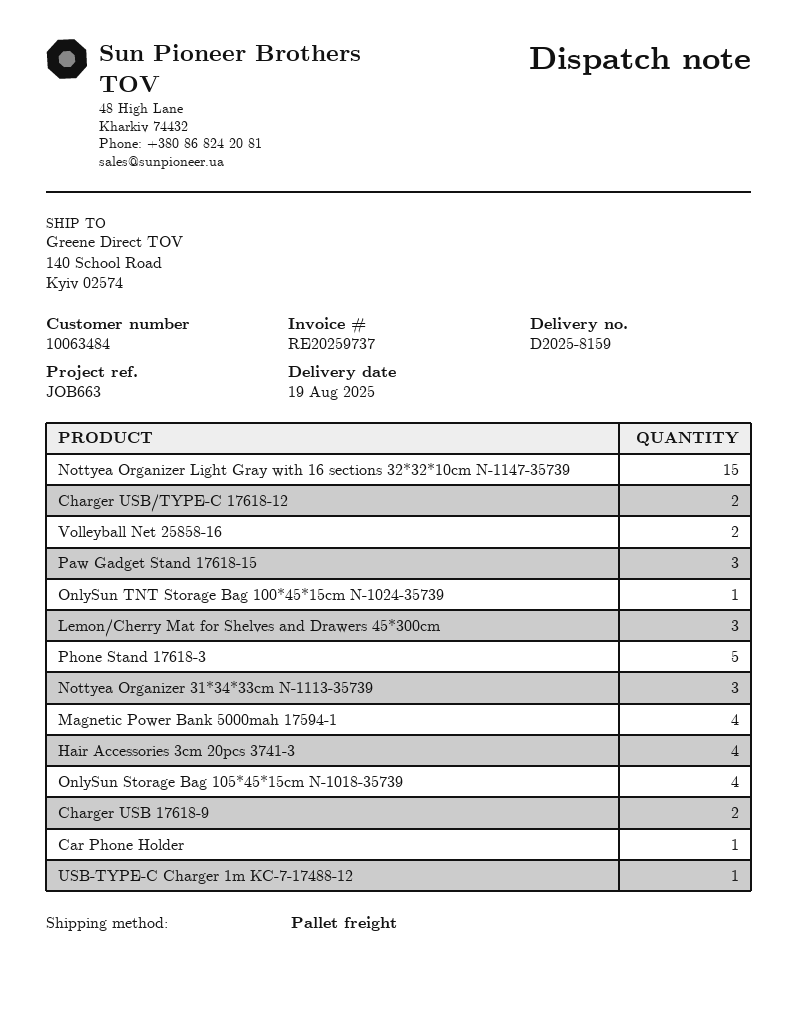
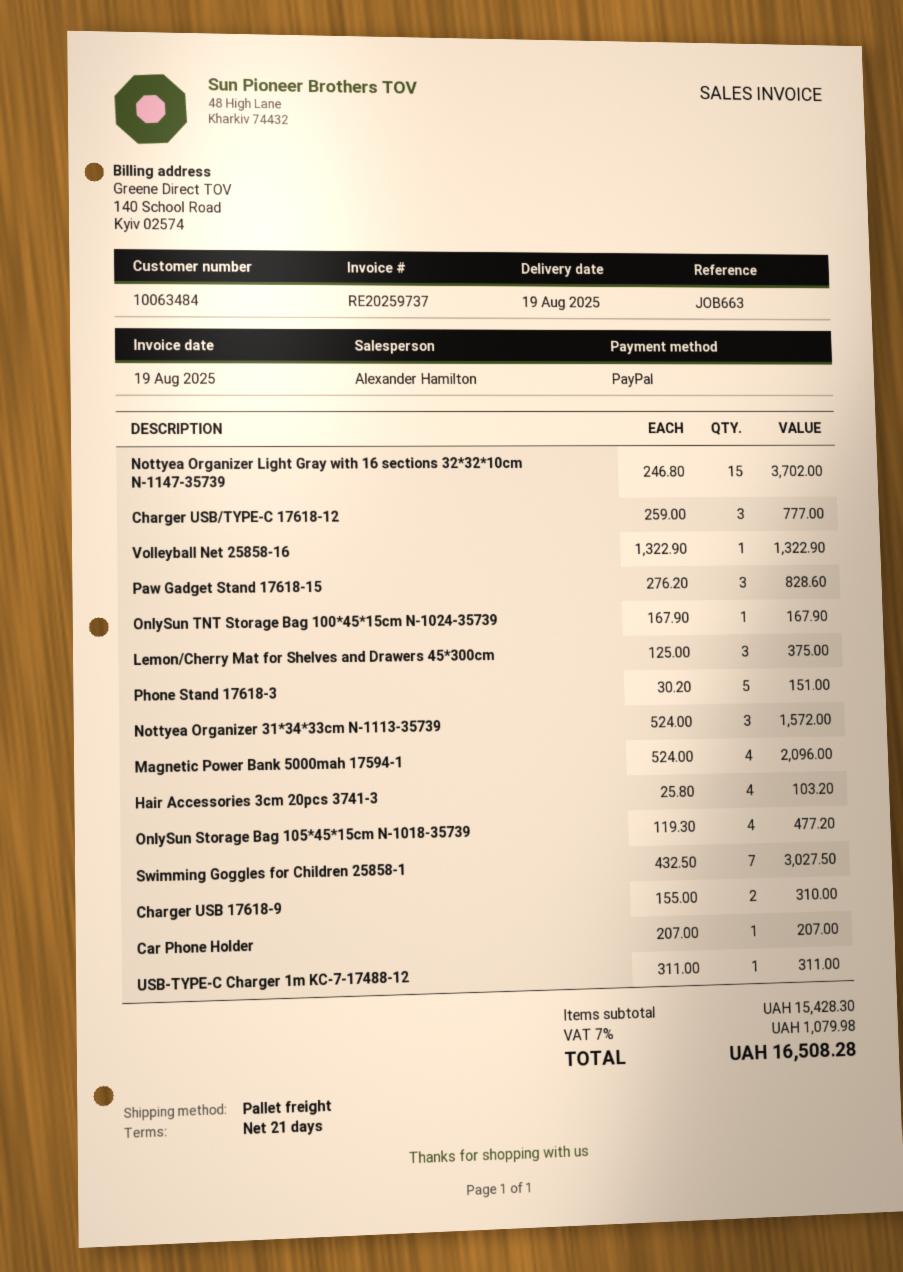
Charger USB/TYPE-C 17618-12: 2 -> 3
Volleyball Net 25858-16: 2 -> 1
Swimming Goggles for Children 25858-1: none -> 7

